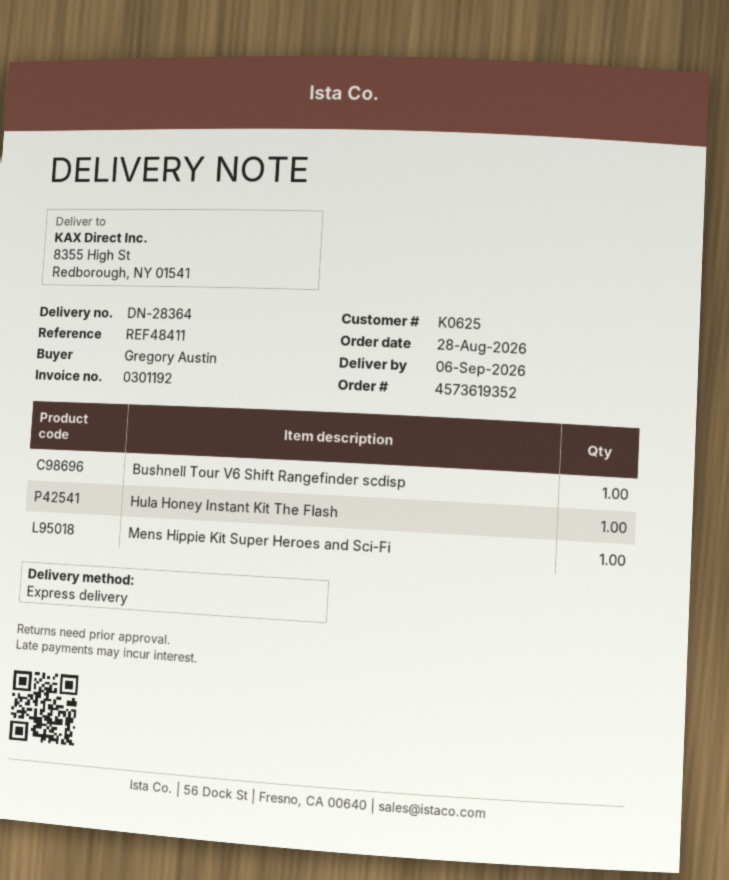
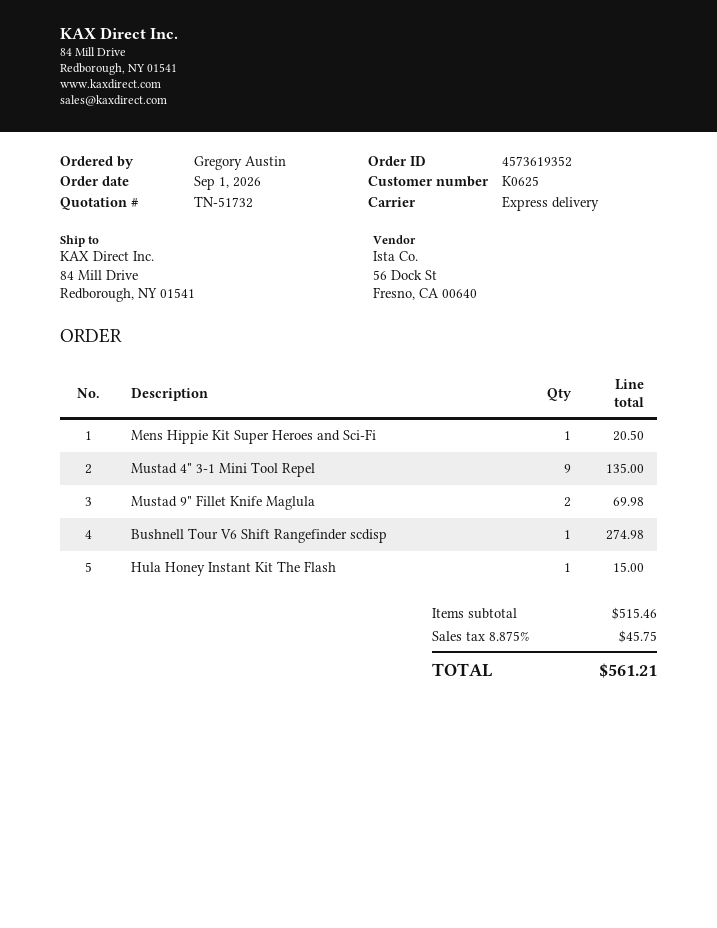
order date: 2026-08-28 -> 2026-09-01
ship to: 8355 High St, Redborough, NY 01541 -> 84 Mill Drive, Redborough, NY 01541
Mustad 4" 3-1 Mini Tool Repel: none -> 9
Mustad 9" Fillet Knife Maglula: none -> 2

